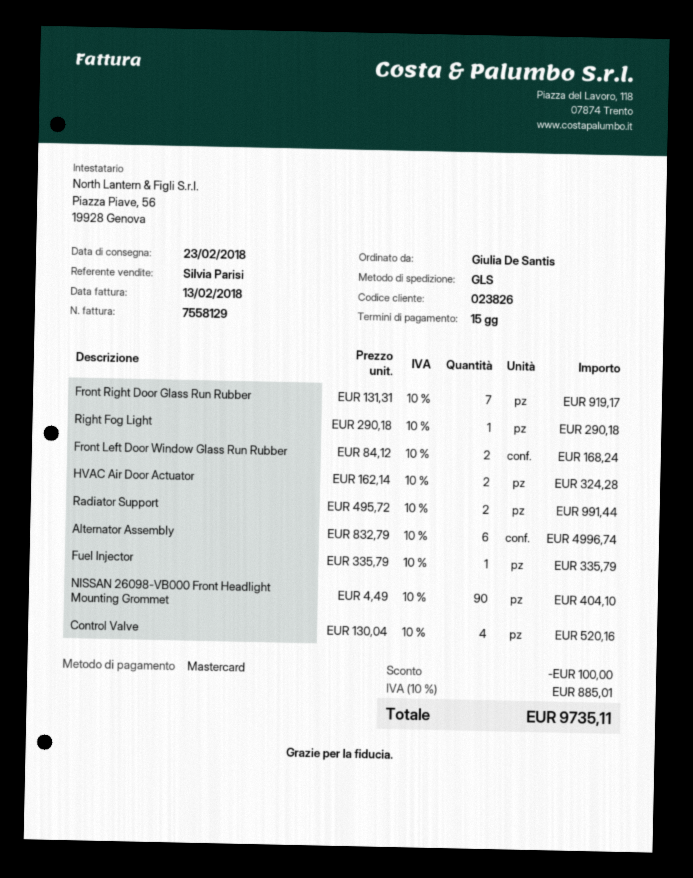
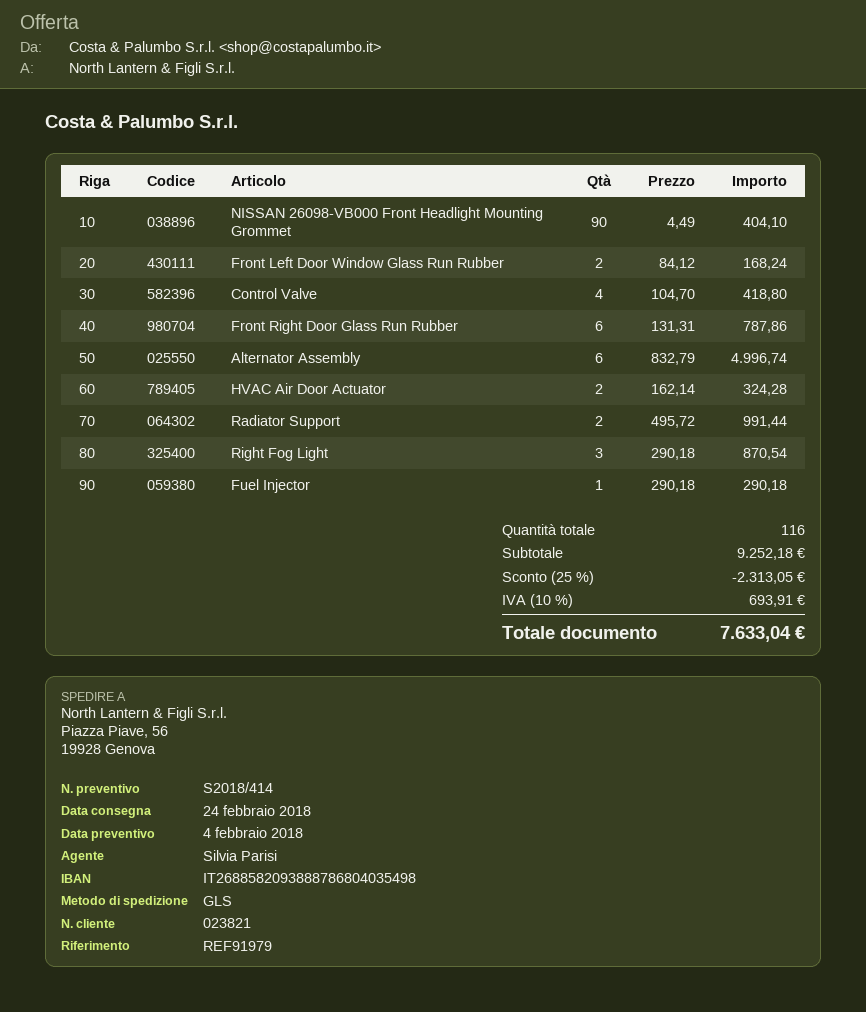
delivery date: 2018-02-23 -> 2018-02-24
customer number: 023826 -> 023821
Front Right Door Glass Run Rubber: 7 x 131.31 = 919.17 -> 6 x 131.31 = 787.86
Right Fog Light: 1 x 290.18 = 290.18 -> 3 x 290.18 = 870.54
Fuel Injector: 1 x 335.79 = 335.79 -> 1 x 290.18 = 290.18
Control Valve: 4 x 130.04 = 520.16 -> 4 x 104.70 = 418.80
discount: 100.00 -> 2313.05
tax: 10% = 885.01 -> 10% = 693.91
total: 9735.11 -> 7633.04

